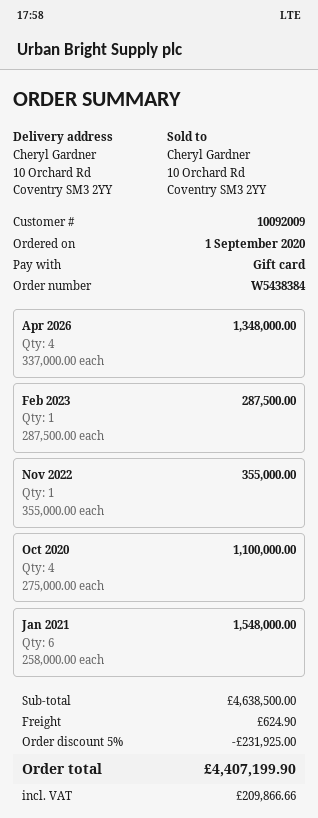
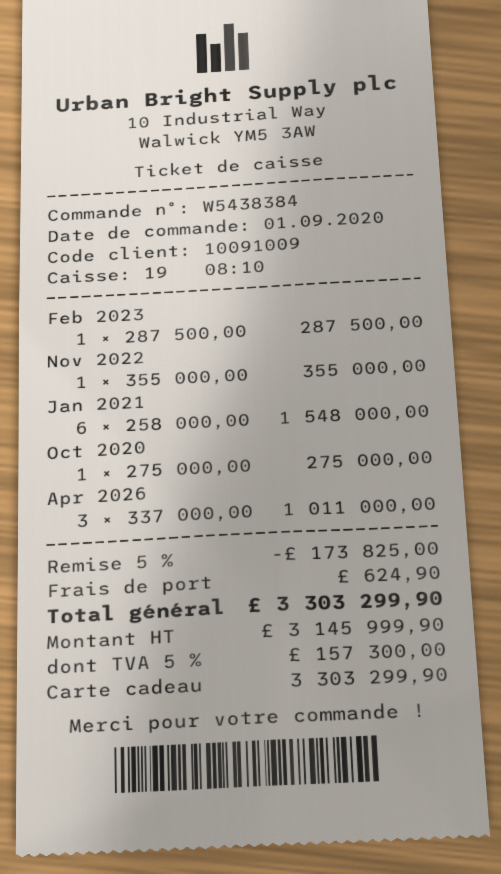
customer number: 10092009 -> 10091009
Apr 2026: 4 x 337000.00 = 1348000.00 -> 3 x 337000.00 = 1011000.00
Oct 2020: 4 x 275000.00 = 1100000.00 -> 1 x 275000.00 = 275000.00
discount: 5% = 231925.00 -> 5% = 173825.00
tax: 209866.66 -> 157300.00
total: 4407199.90 -> 3303299.90

